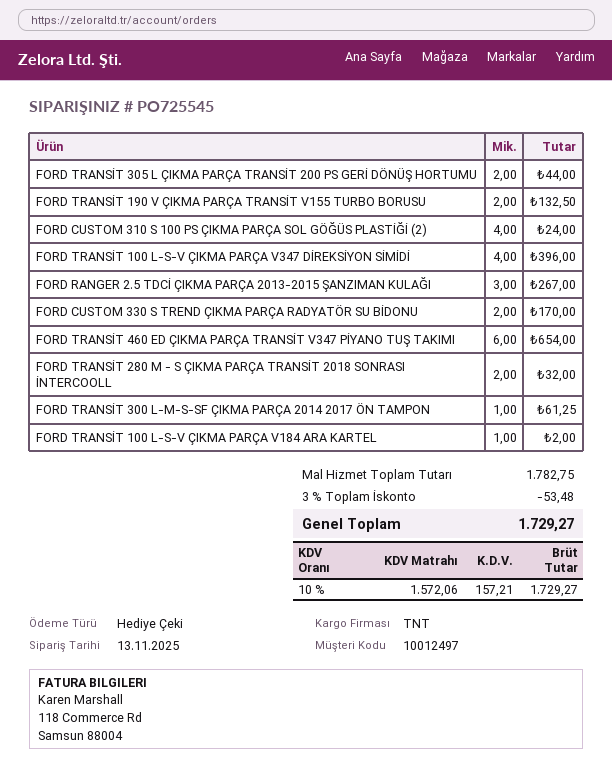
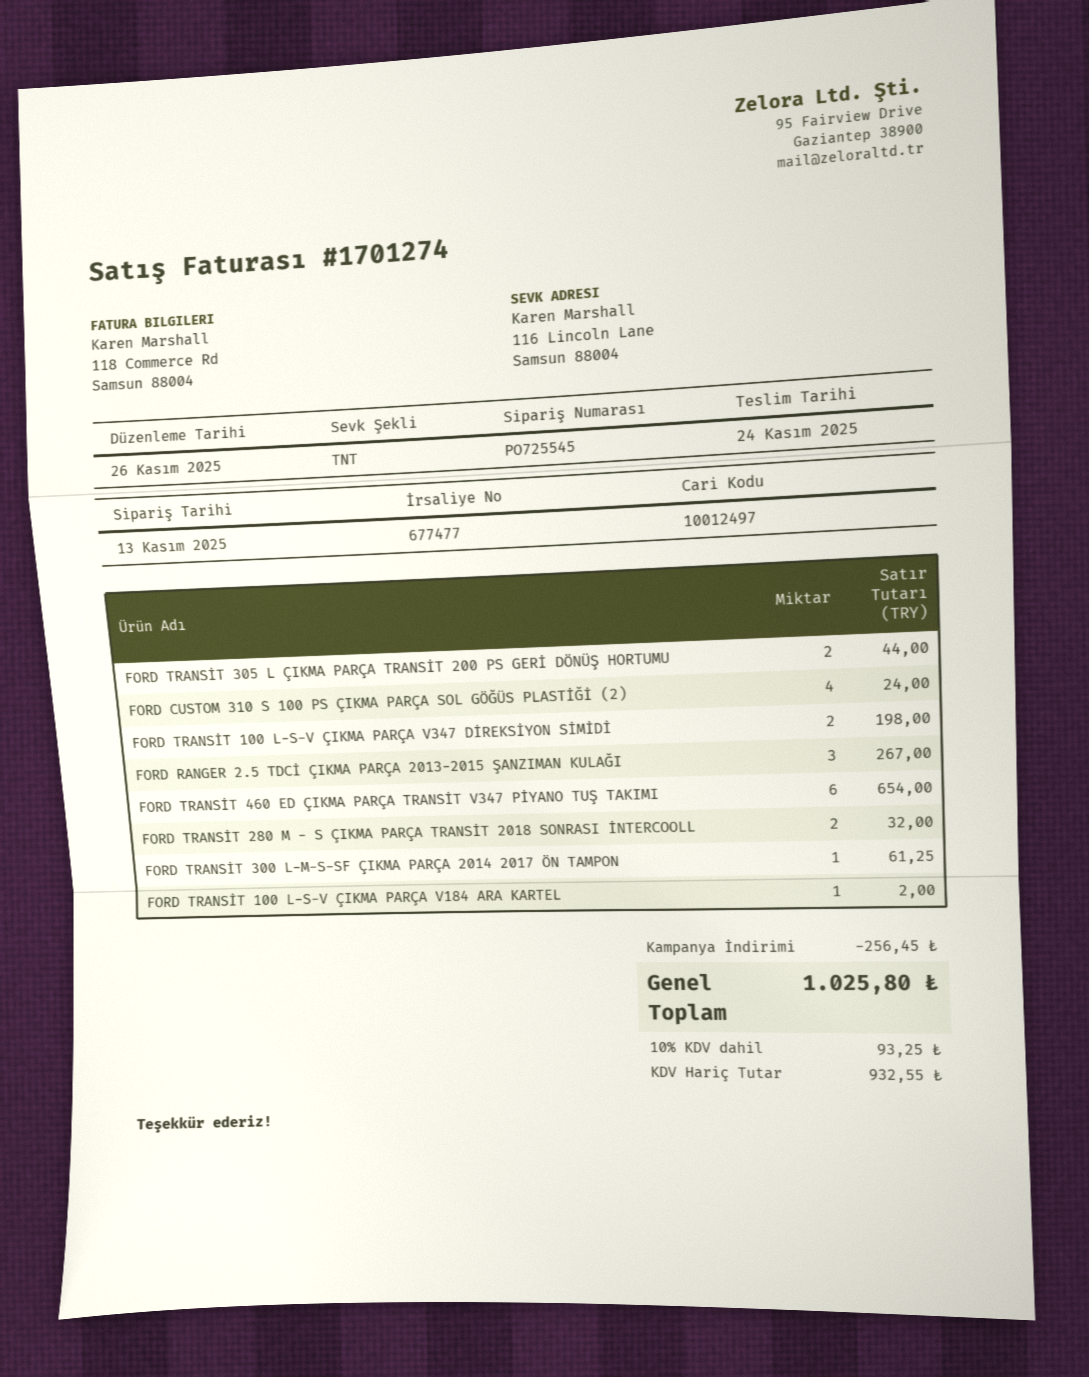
FORD TRANSİT 190 V ÇIKMA PARÇA TRANSİT V155 TURBO BORUSU: 2 for 132.50 -> none
FORD TRANSİT 100 L-S-V ÇIKMA PARÇA V347 DİREKSİYON SİMİDİ: 4 for 396.00 -> 2 for 198.00
FORD CUSTOM 330 S TREND ÇIKMA PARÇA RADYATÖR SU BİDONU: 2 for 170.00 -> none
discount: 53.48 -> 256.45
net: 1572.06 -> 932.55
tax: 10% = 157.21 -> 10% = 93.25
total: 1729.27 -> 1025.80

